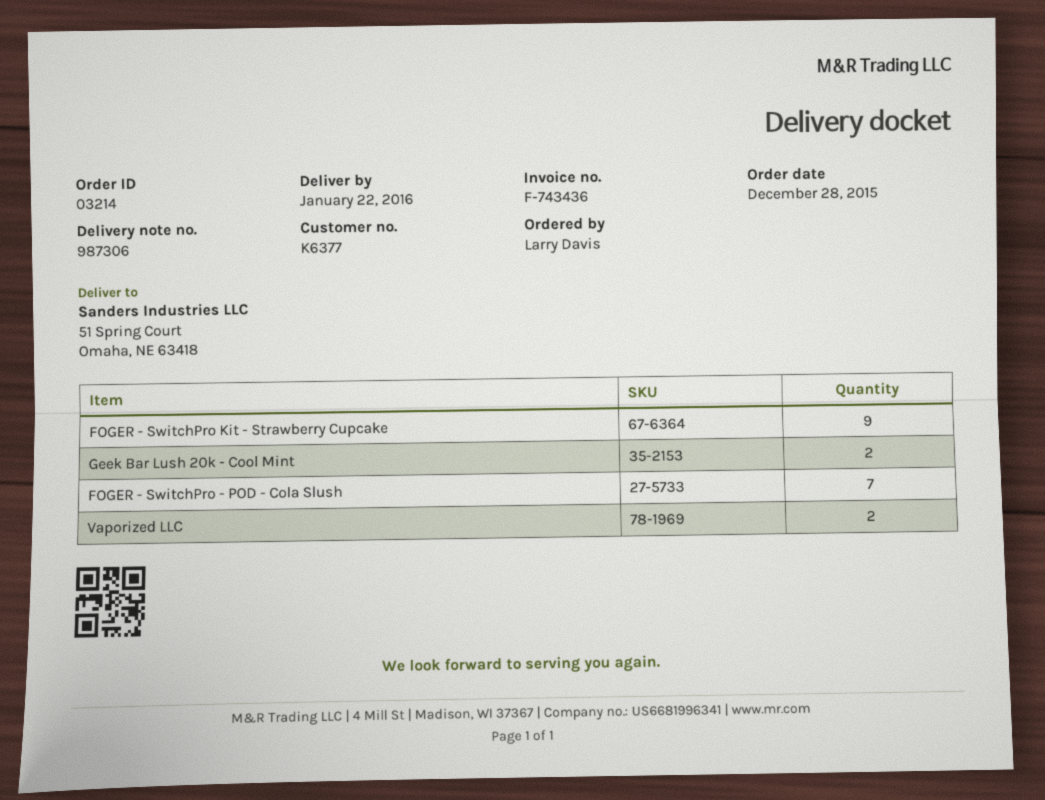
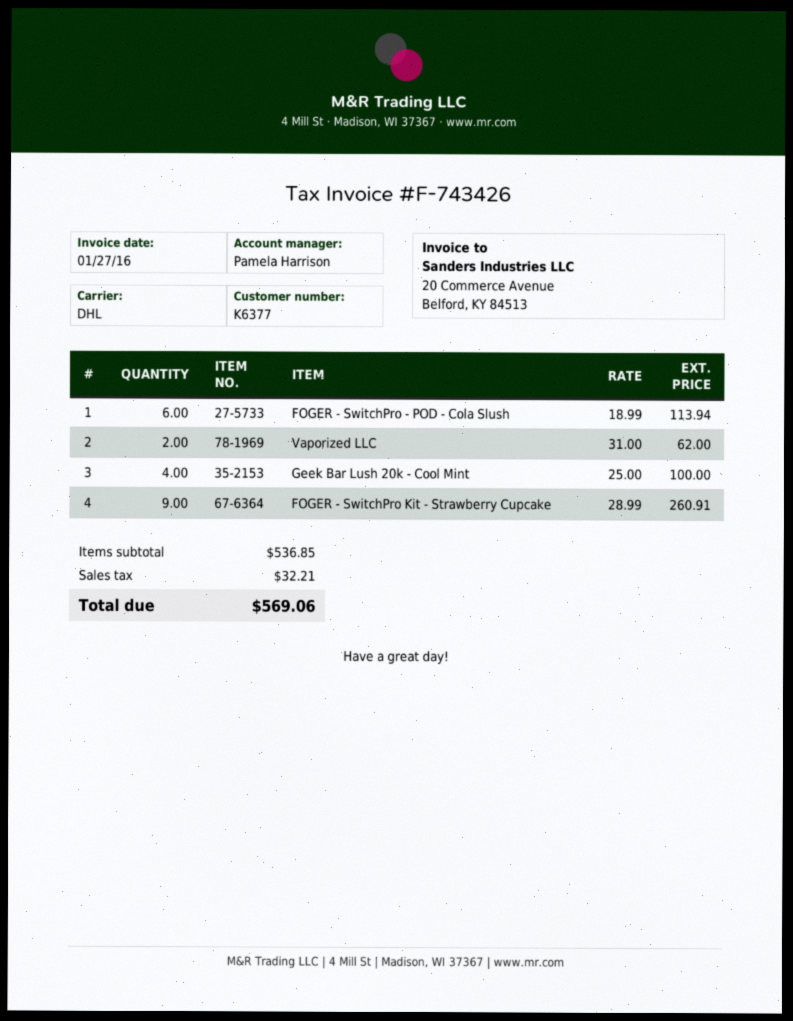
invoice number: F-743436 -> F-743426
Geek Bar Lush 20k - Cool Mint: 2 -> 4
FOGER - SwitchPro - POD - Cola Slush: 7 -> 6

